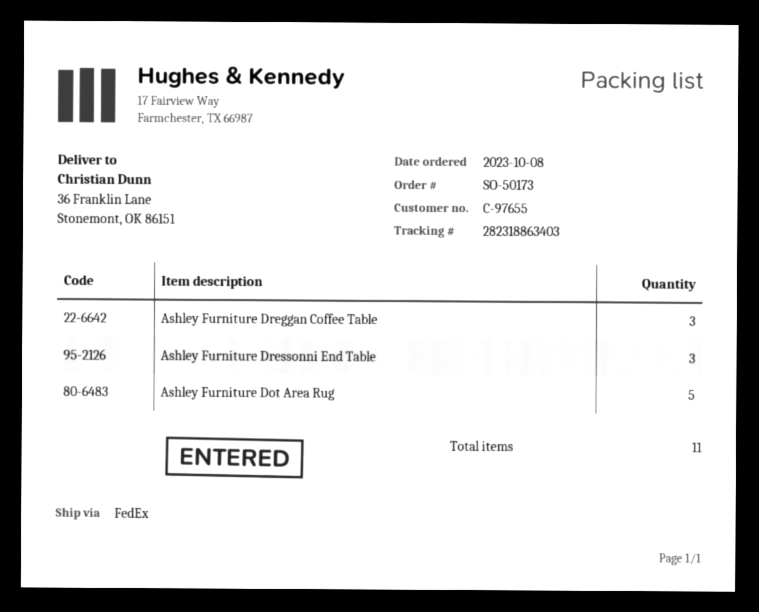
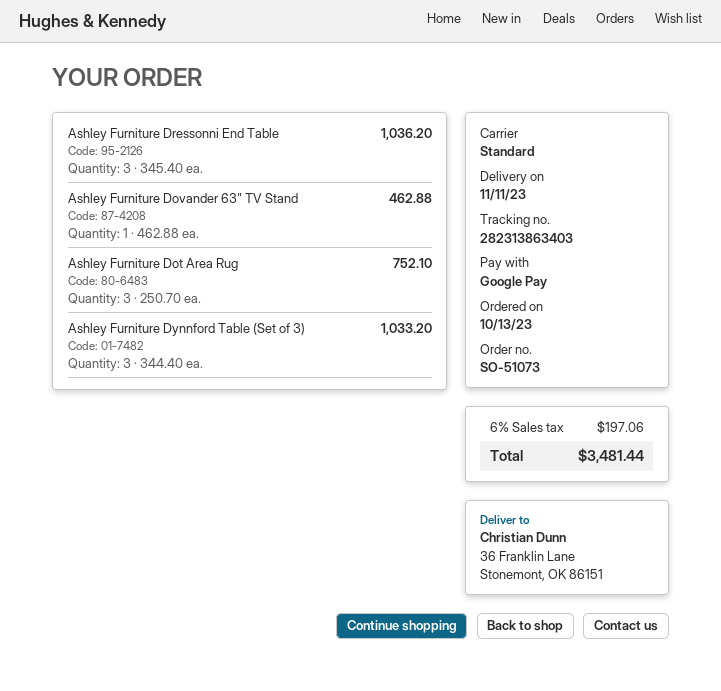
order number: SO-50173 -> SO-51073
order date: 2023-10-08 -> 2023-10-13
shipping method: FedEx -> standard
tracking number: 282318863403 -> 282313863403
Ashley Furniture Dreggan Coffee Table: 3 -> none
Ashley Furniture Dot Area Rug: 5 -> 3
Ashley Furniture Dovander 63" TV Stand: none -> 1
Ashley Furniture Dynnford Table (Set of 3): none -> 3

